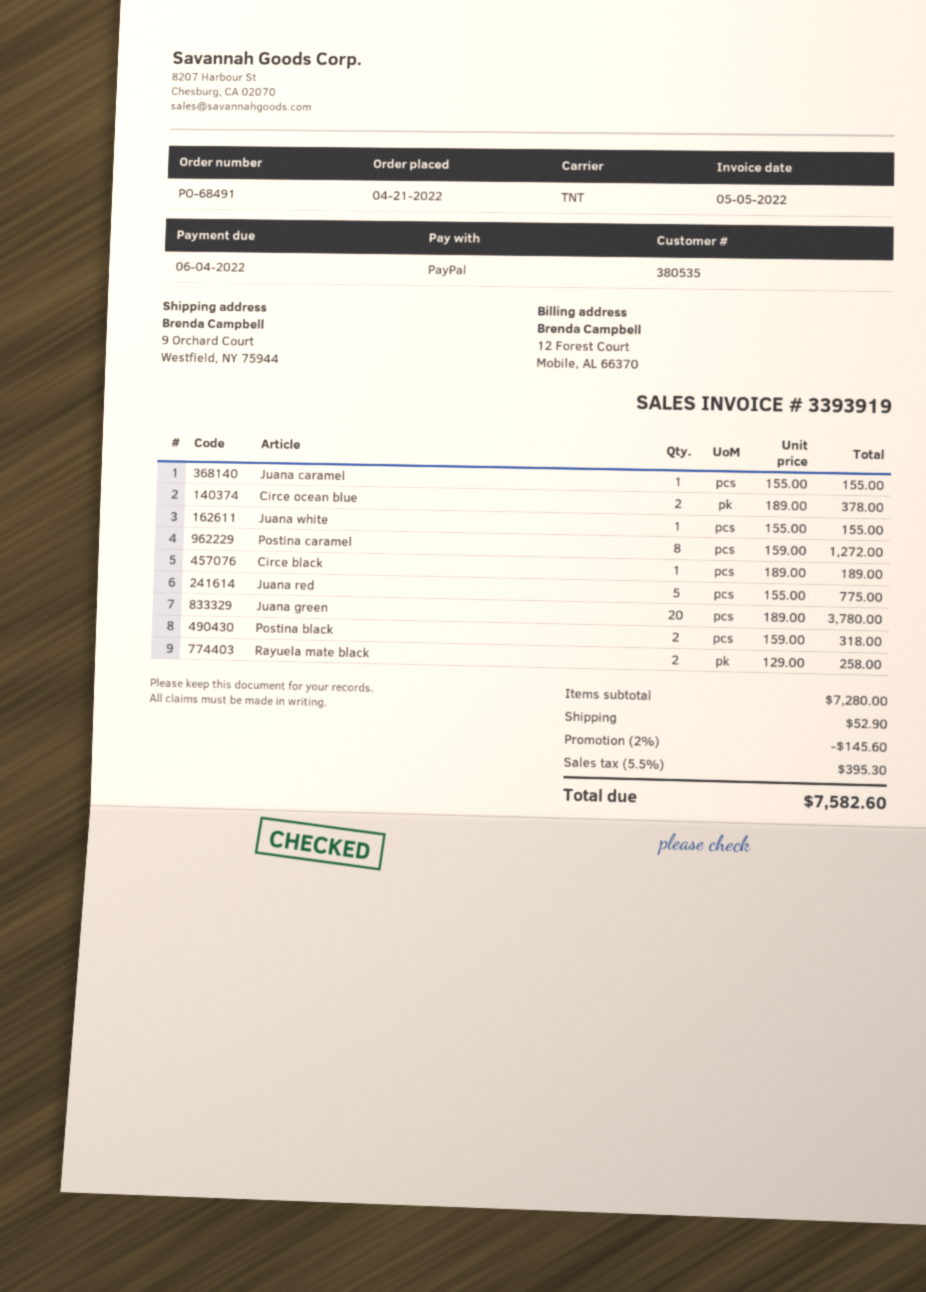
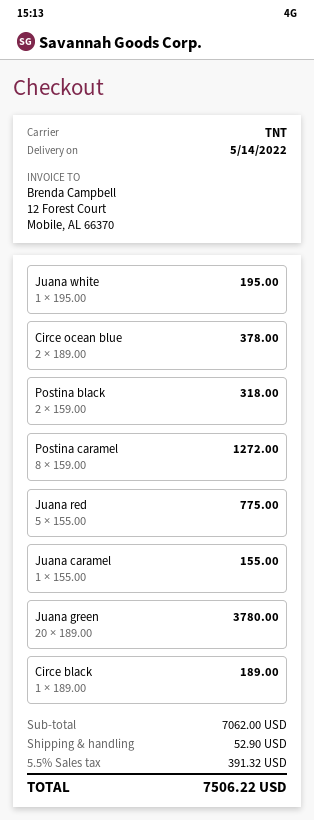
Juana white: 1 x 155.00 = 155.00 -> 1 x 195.00 = 195.00
Rayuela mate black: 2 x 129.00 = 258.00 -> none
subtotal: 7280.00 -> 7062.00
discount: 2% = 145.60 -> none
tax: 5.5% = 395.30 -> 5.5% = 391.32
total: 7582.60 -> 7506.22

